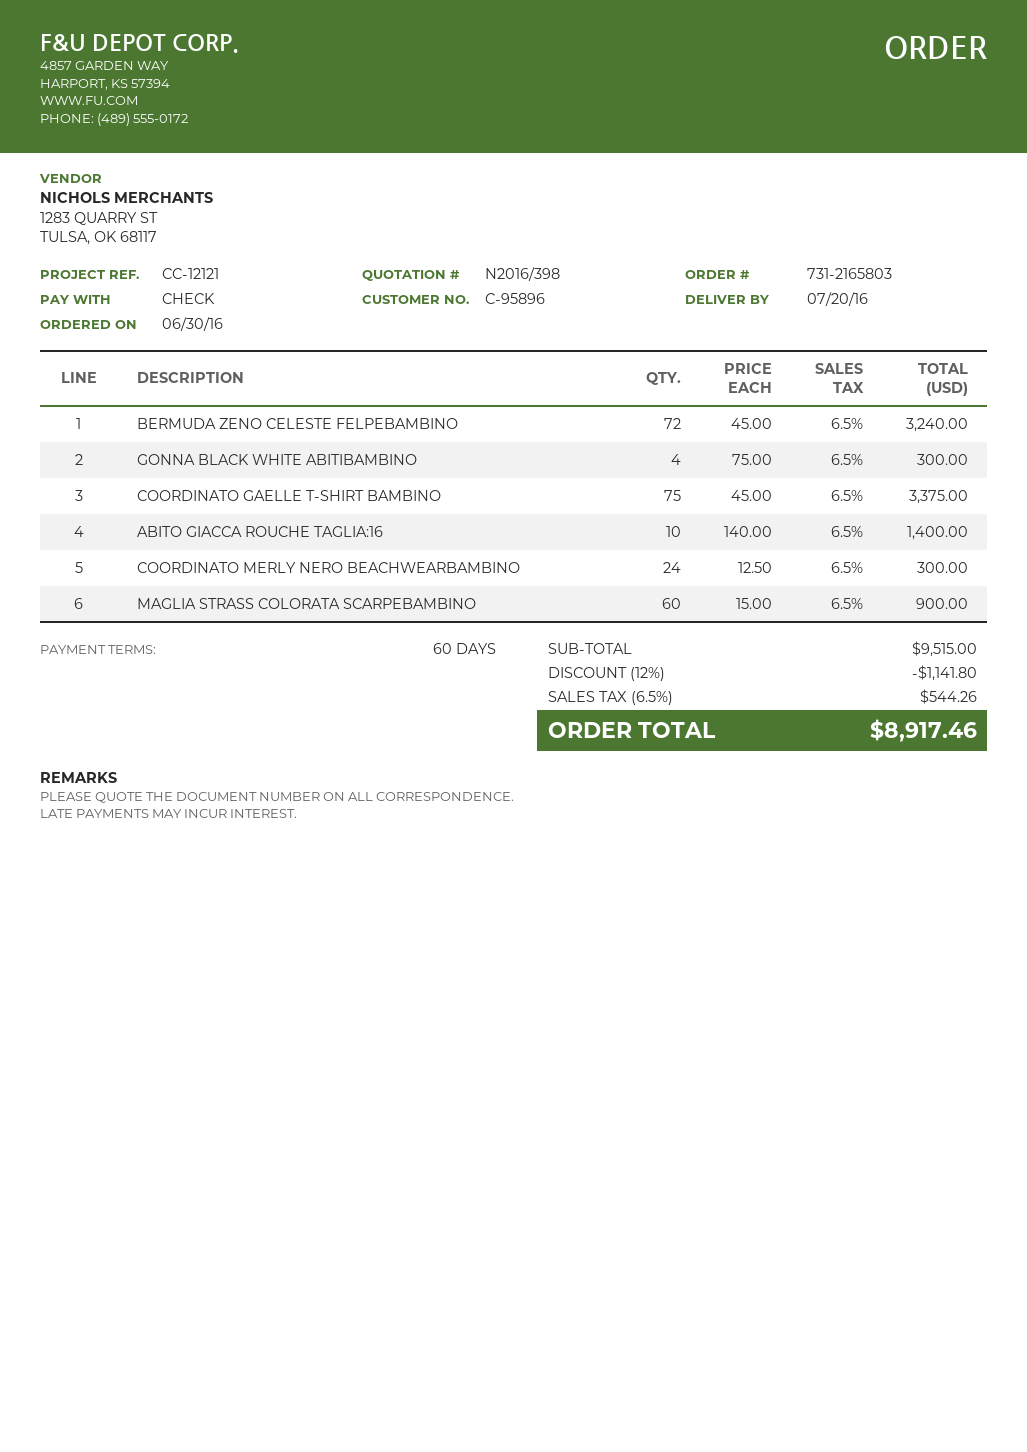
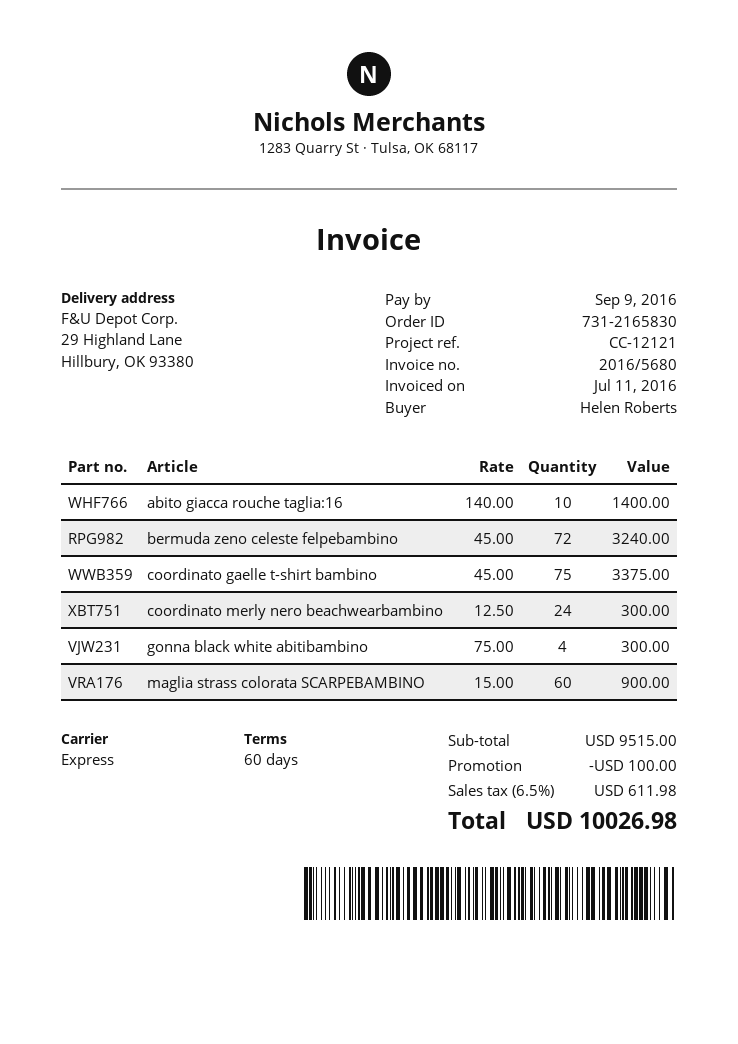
order number: 731-2165803 -> 731-2165830
discount: 1141.80 -> 100.00
tax: 6.5% = 544.26 -> 6.5% = 611.98
total: 8917.46 -> 10026.98

